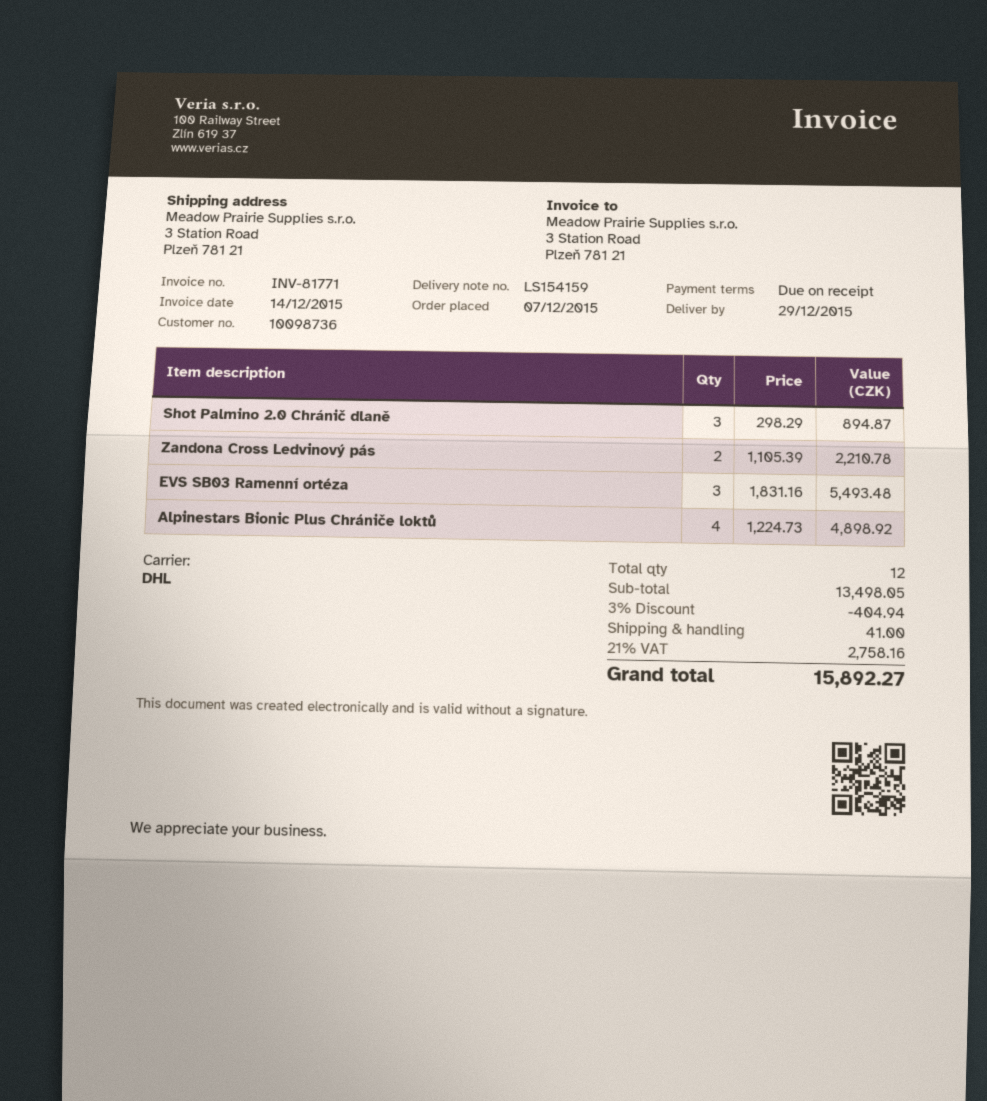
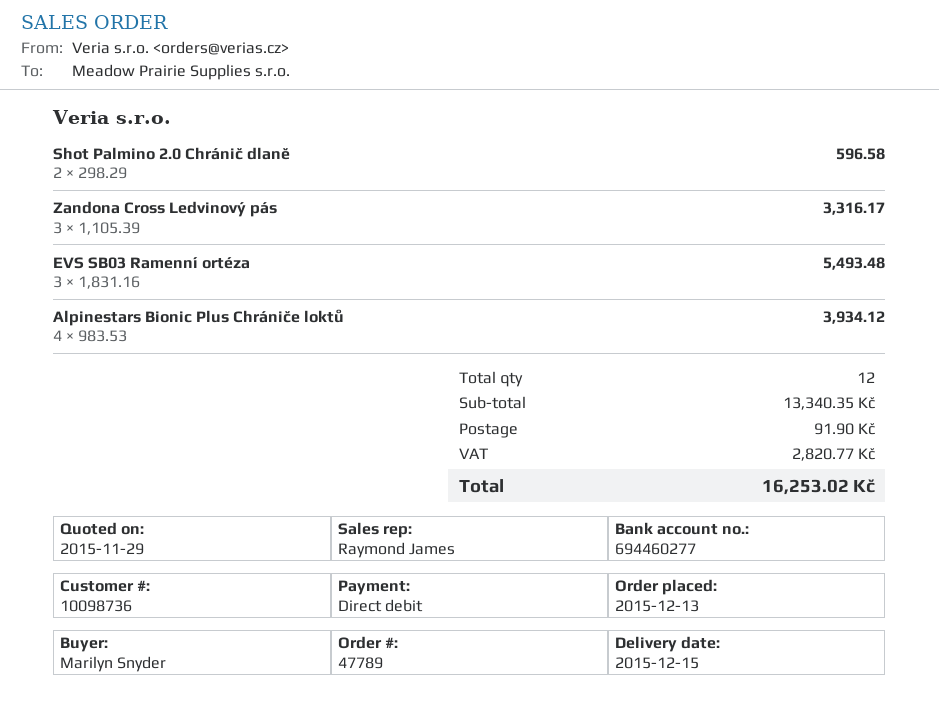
order date: 2015-12-07 -> 2015-12-13
delivery date: 2015-12-29 -> 2015-12-15
Shot Palmino 2.0 Chránič dlaně: 3 x 298.29 = 894.87 -> 2 x 298.29 = 596.58
Zandona Cross Ledvinový pás: 2 x 1105.39 = 2210.78 -> 3 x 1105.39 = 3316.17
Alpinestars Bionic Plus Chrániče loktů: 4 x 1224.73 = 4898.92 -> 4 x 983.53 = 3934.12
subtotal: 13498.05 -> 13340.35
discount: 3% = 404.94 -> none
shipping: 41.00 -> 91.90
tax: 2758.16 -> 2820.77
total: 15892.27 -> 16253.02

